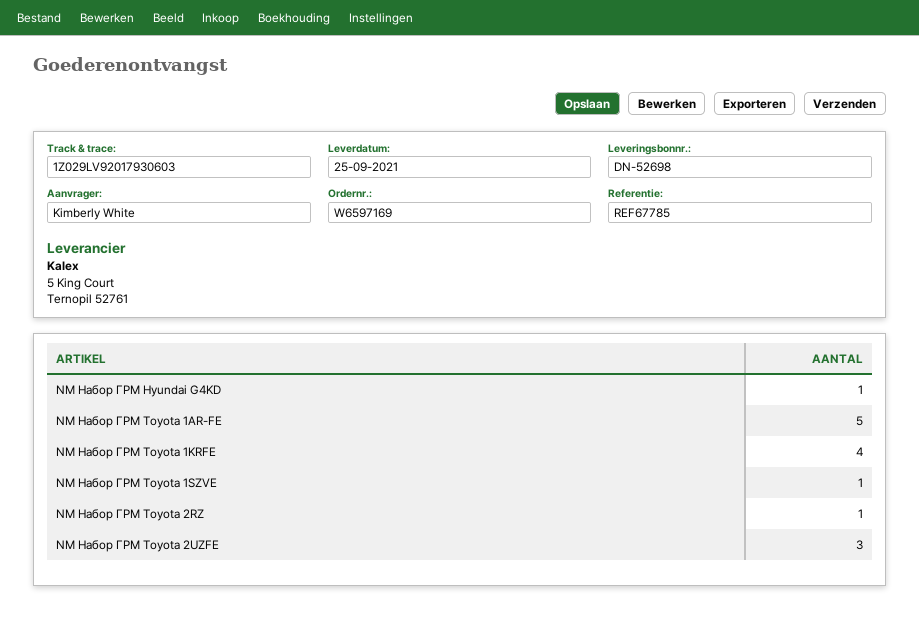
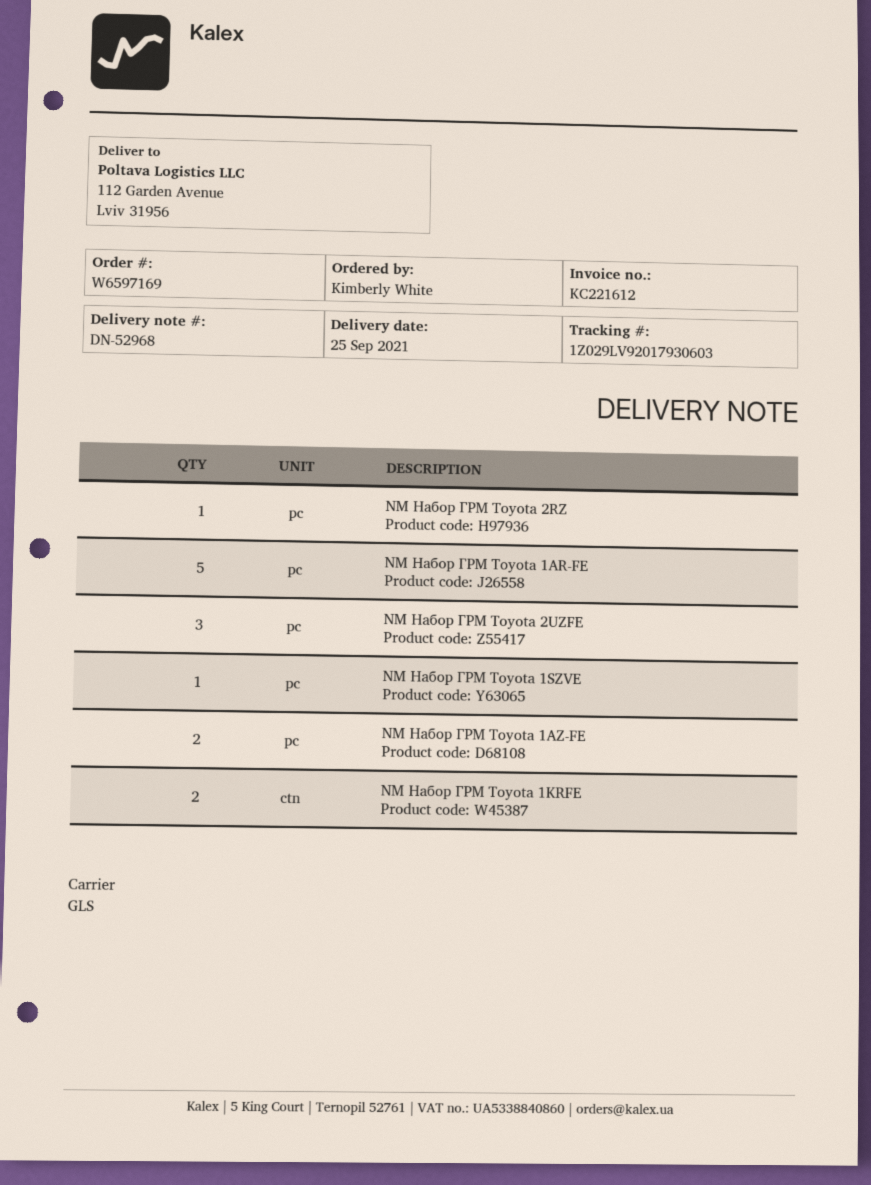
delivery note number: DN-52698 -> DN-52968
NM Набор ГРМ Hyundai G4KD: 1 -> none
NM Набор ГРМ Toyota 1KRFE: 4 -> 2
NM Набор ГРМ Toyota 1AZ-FE: none -> 2

